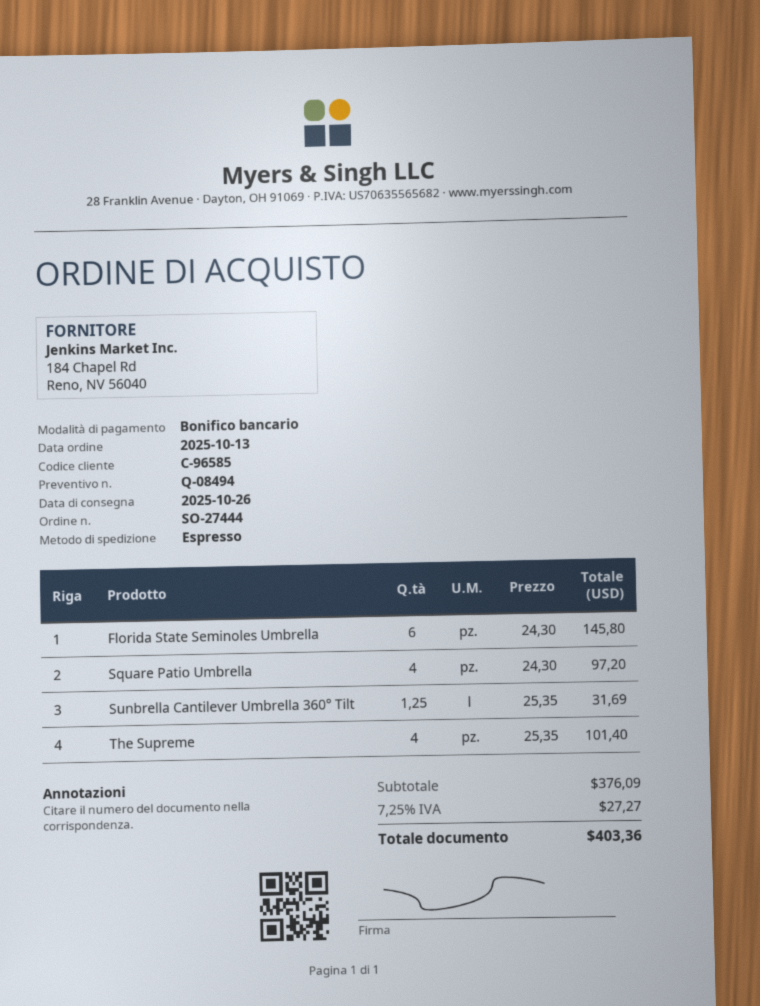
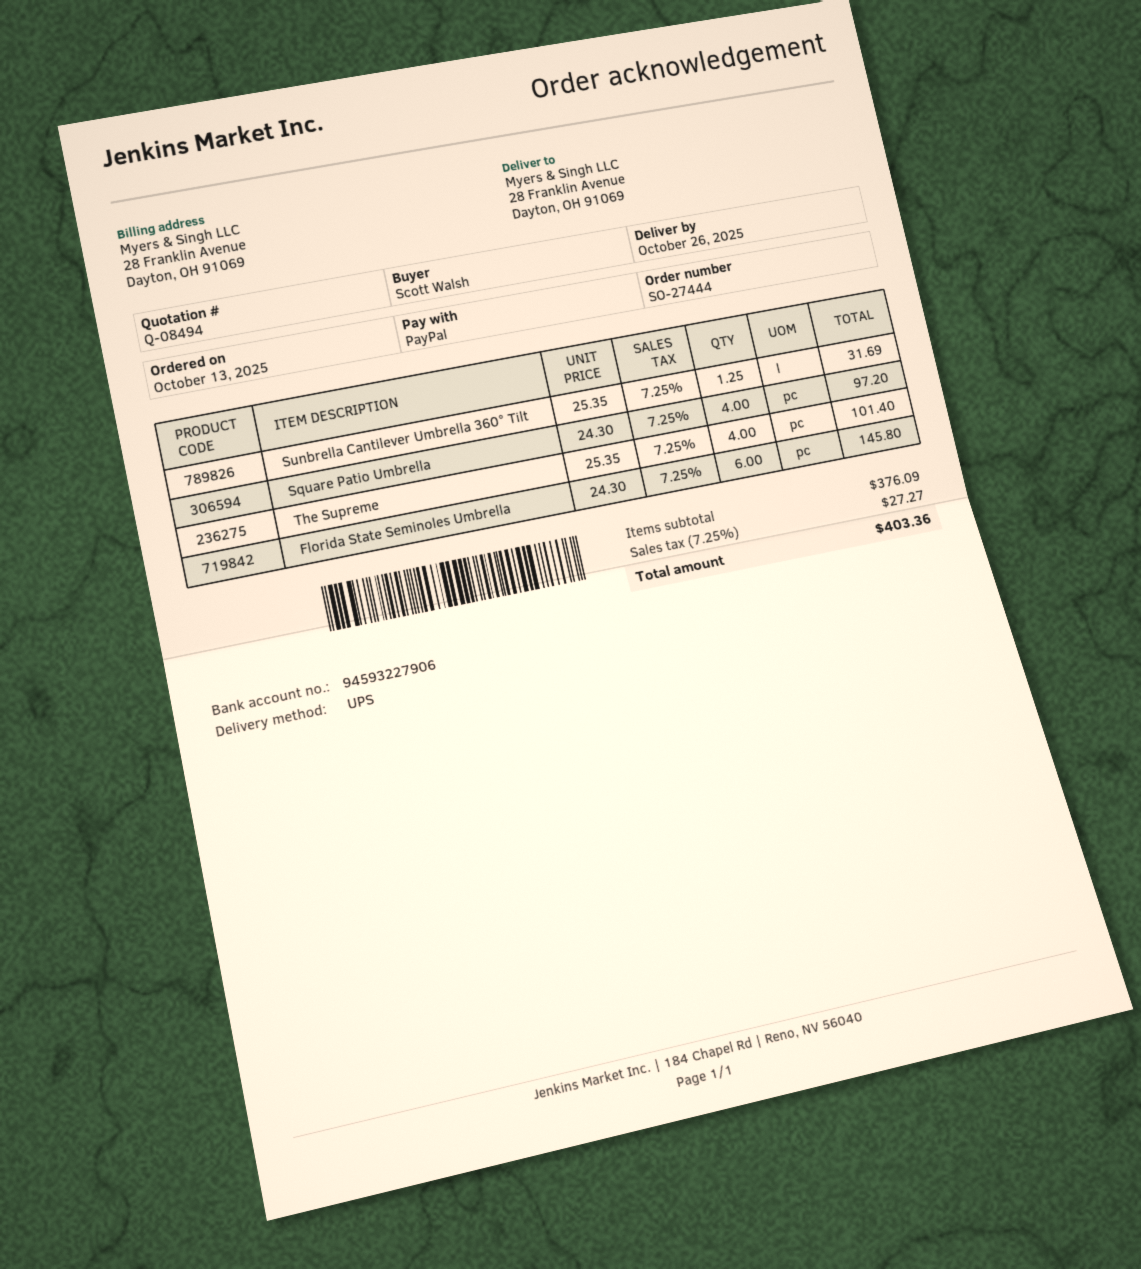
payment method: bank transfer -> PayPal
shipping method: express -> UPS

